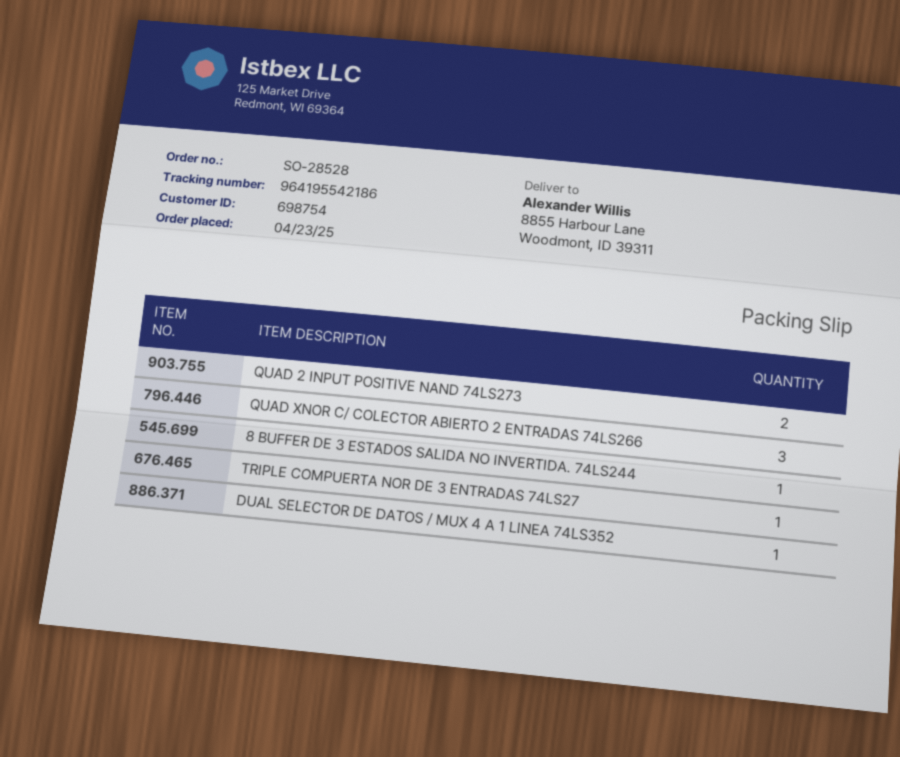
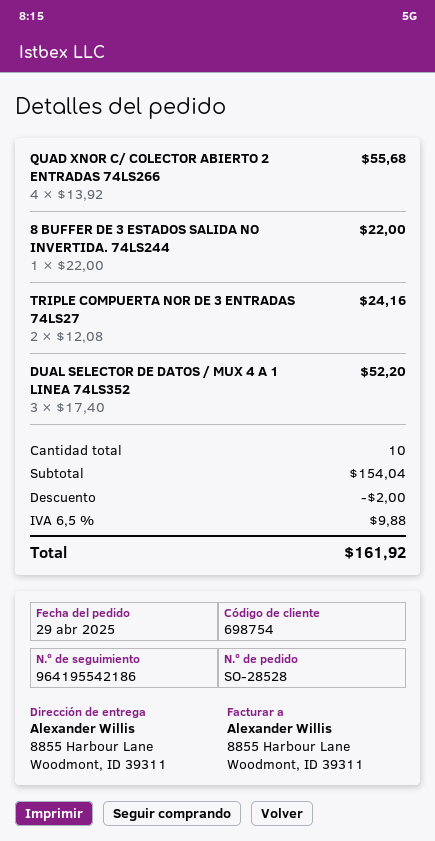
order date: 2025-04-23 -> 2025-04-29
QUAD 2 INPUT POSITIVE NAND 74LS273: 2 -> none
QUAD XNOR C/ COLECTOR ABIERTO 2 ENTRADAS 74LS266: 3 -> 4
TRIPLE COMPUERTA NOR DE 3 ENTRADAS 74LS27: 1 -> 2
DUAL SELECTOR DE DATOS / MUX 4 A 1 LINEA 74LS352: 1 -> 3

